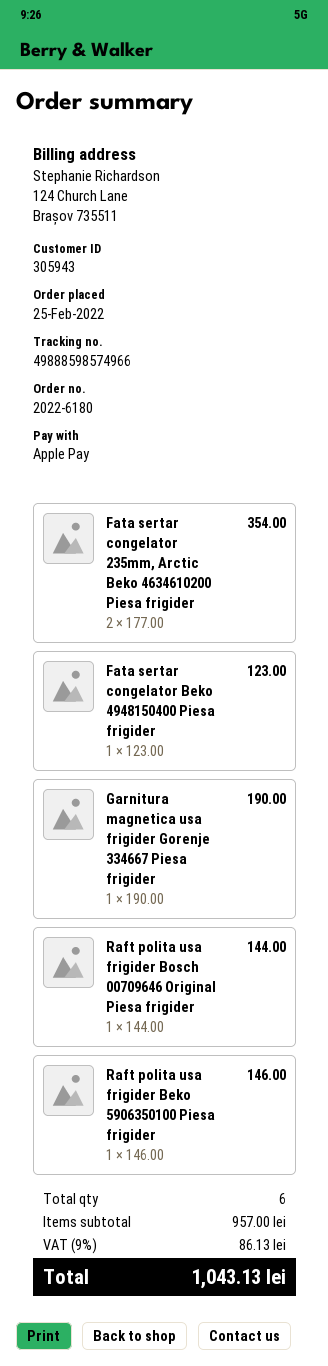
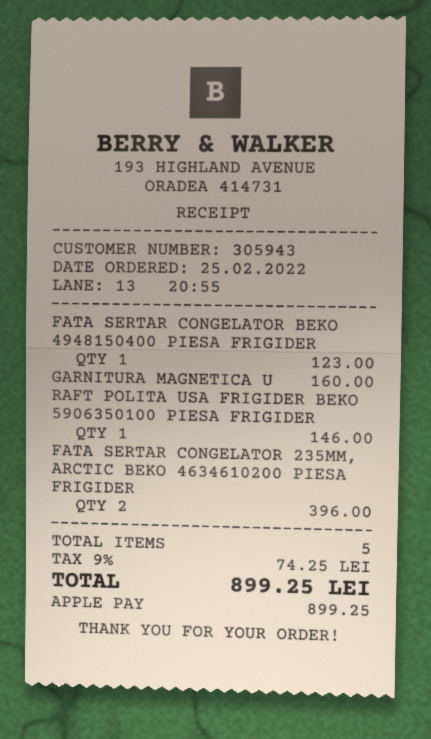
Fata sertar congelator 235mm, Arctic Beko 4634610200 Piesa frigider: 2 for 354.00 -> 2 for 396.00
Garnitura magnetica usa frigider Gorenje 334667 Piesa frigider: 1 for 190.00 -> 1 for 160.00
Raft polita usa frigider Bosch 00709646 Original Piesa frigider: 1 for 144.00 -> none
total quantity: 6 -> 5
tax: 9% = 86.13 -> 9% = 74.25
total: 1043.13 -> 899.25

